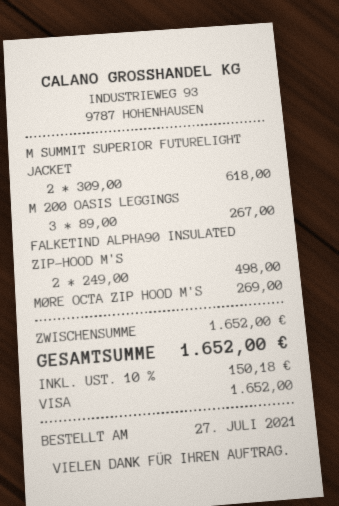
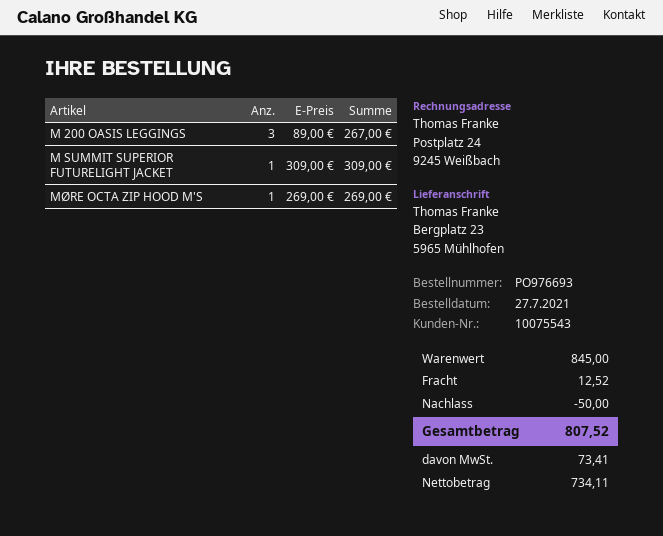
M SUMMIT SUPERIOR FUTURELIGHT JACKET: 2 x 309.00 = 618.00 -> 1 x 309.00 = 309.00
FALKETIND ALPHA90 INSULATED ZIP-HOOD M'S: 2 x 249.00 = 498.00 -> none
subtotal: 1652.00 -> 845.00
discount: none -> 50.00
shipping: none -> 12.52
tax: 150.18 -> 73.41
total: 1652.00 -> 807.52

